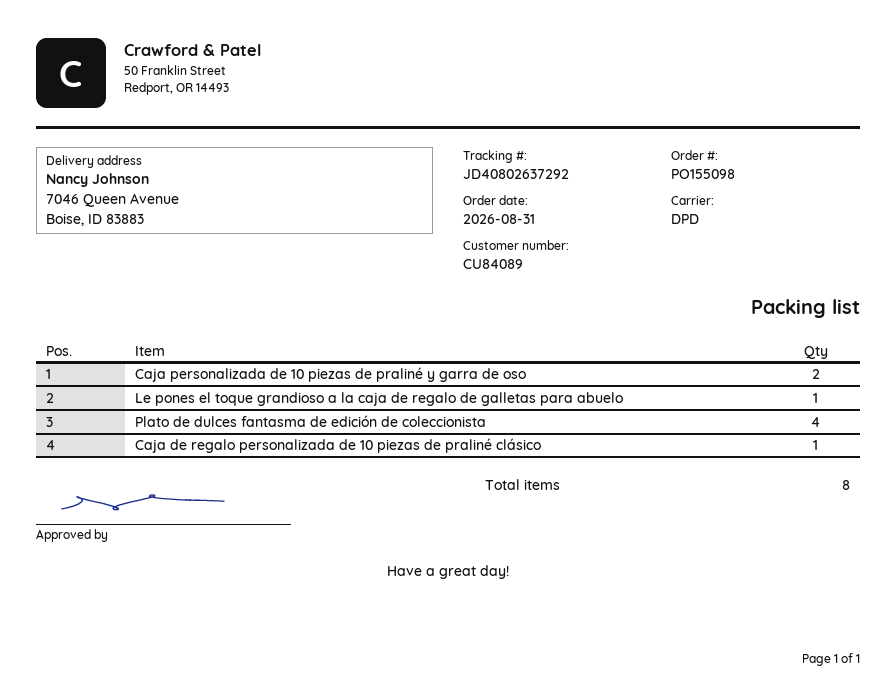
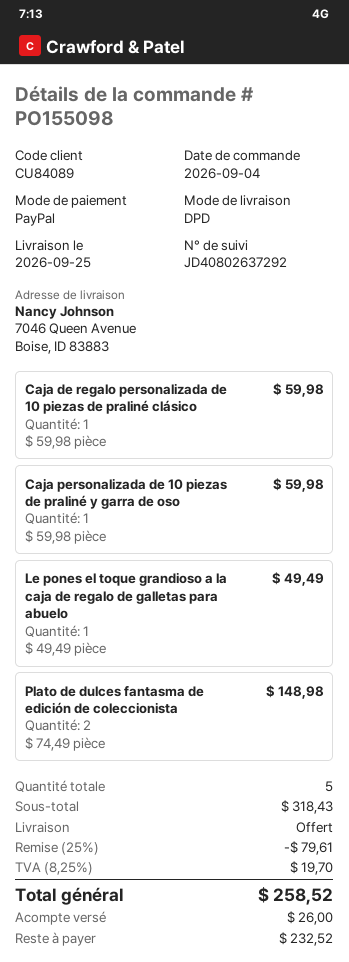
order date: 2026-08-31 -> 2026-09-04
Caja personalizada de 10 piezas de praliné y garra de oso: 2 -> 1
Plato de dulces fantasma de edición de coleccionista: 4 -> 2
total quantity: 8 -> 5

